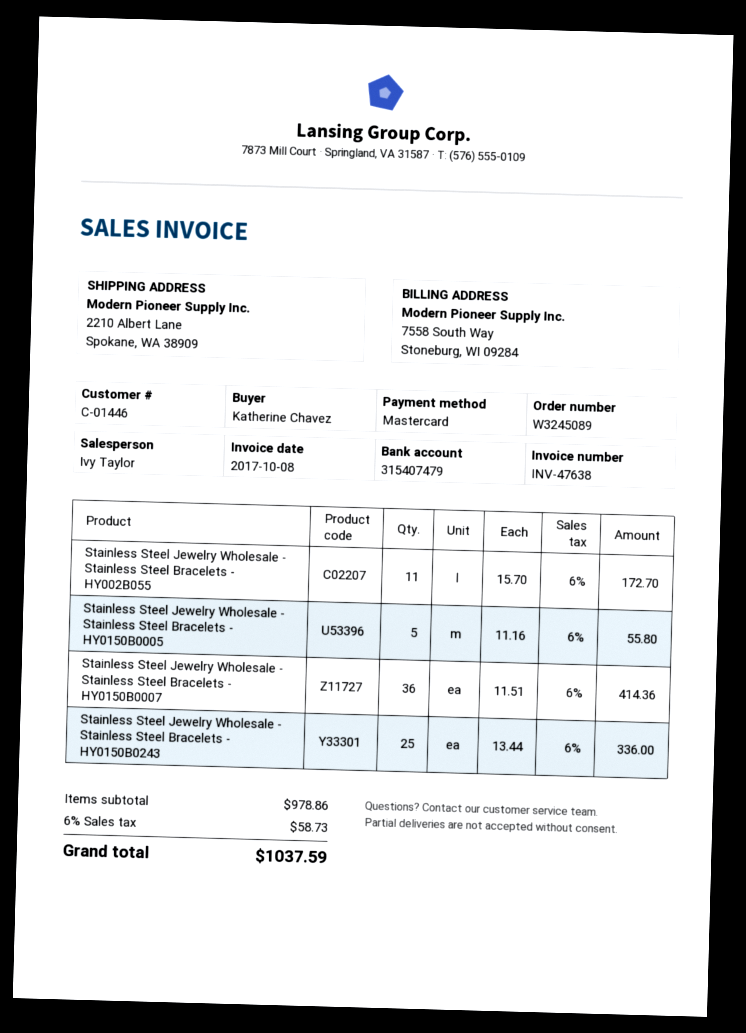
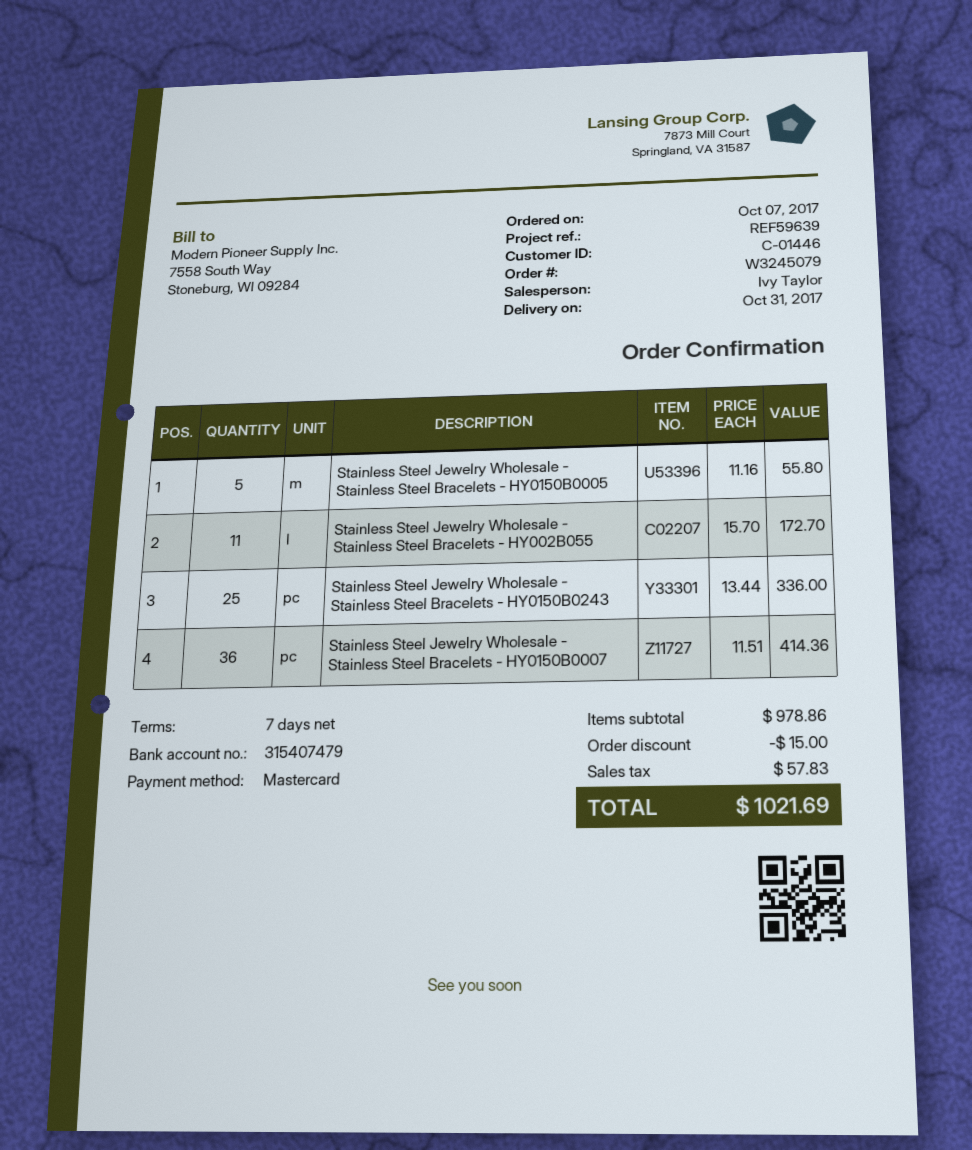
order number: W3245089 -> W3245079
discount: none -> 15.00
tax: 58.73 -> 57.83
total: 1037.59 -> 1021.69

